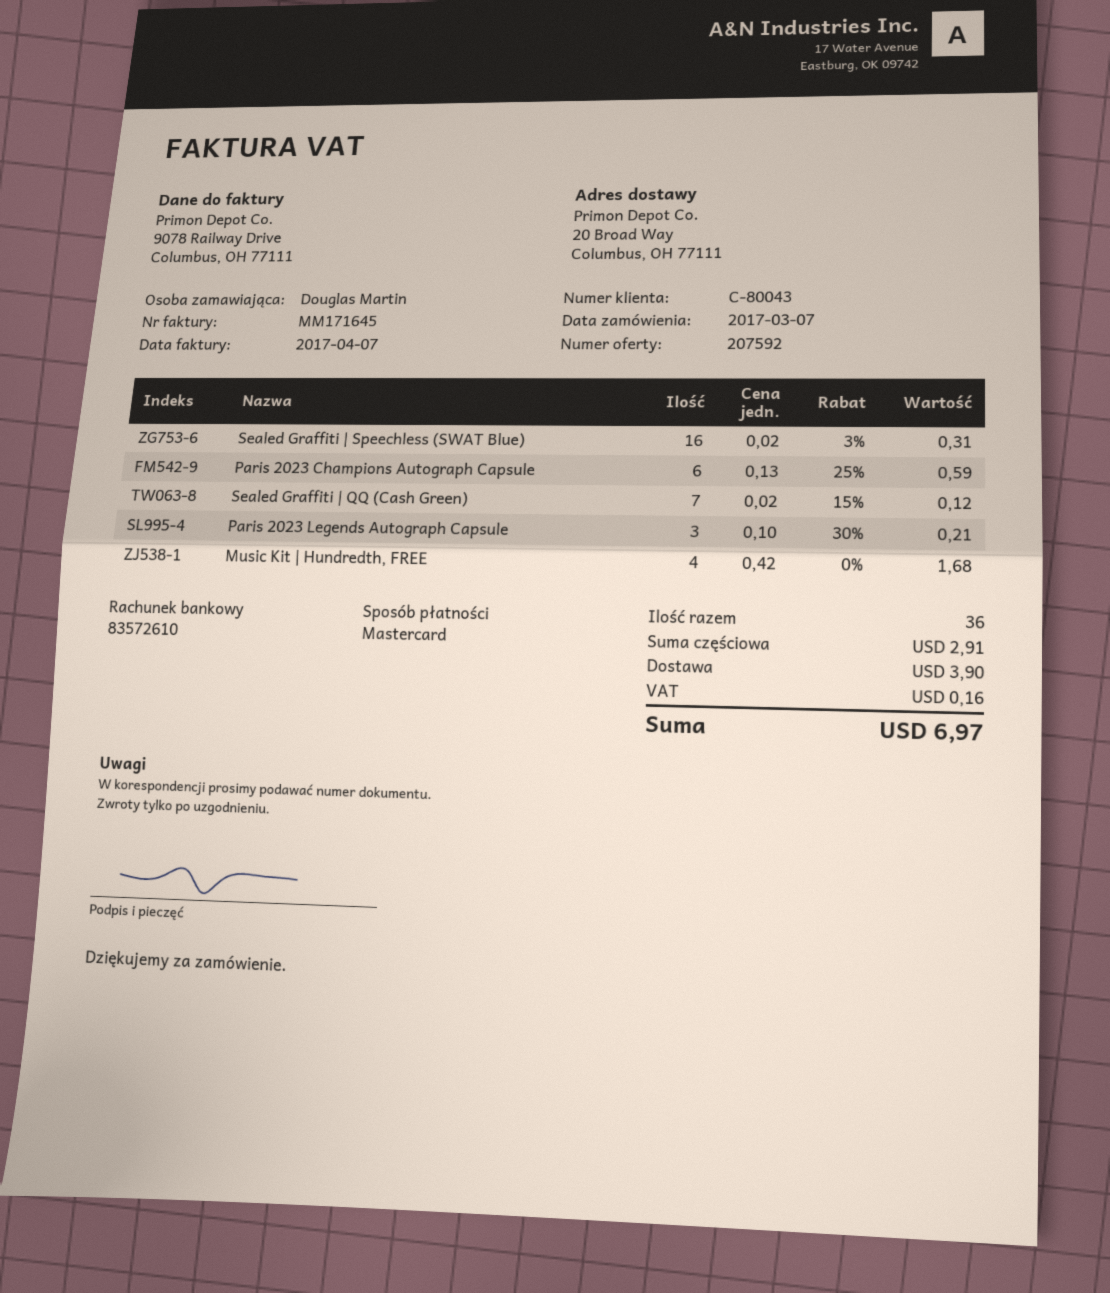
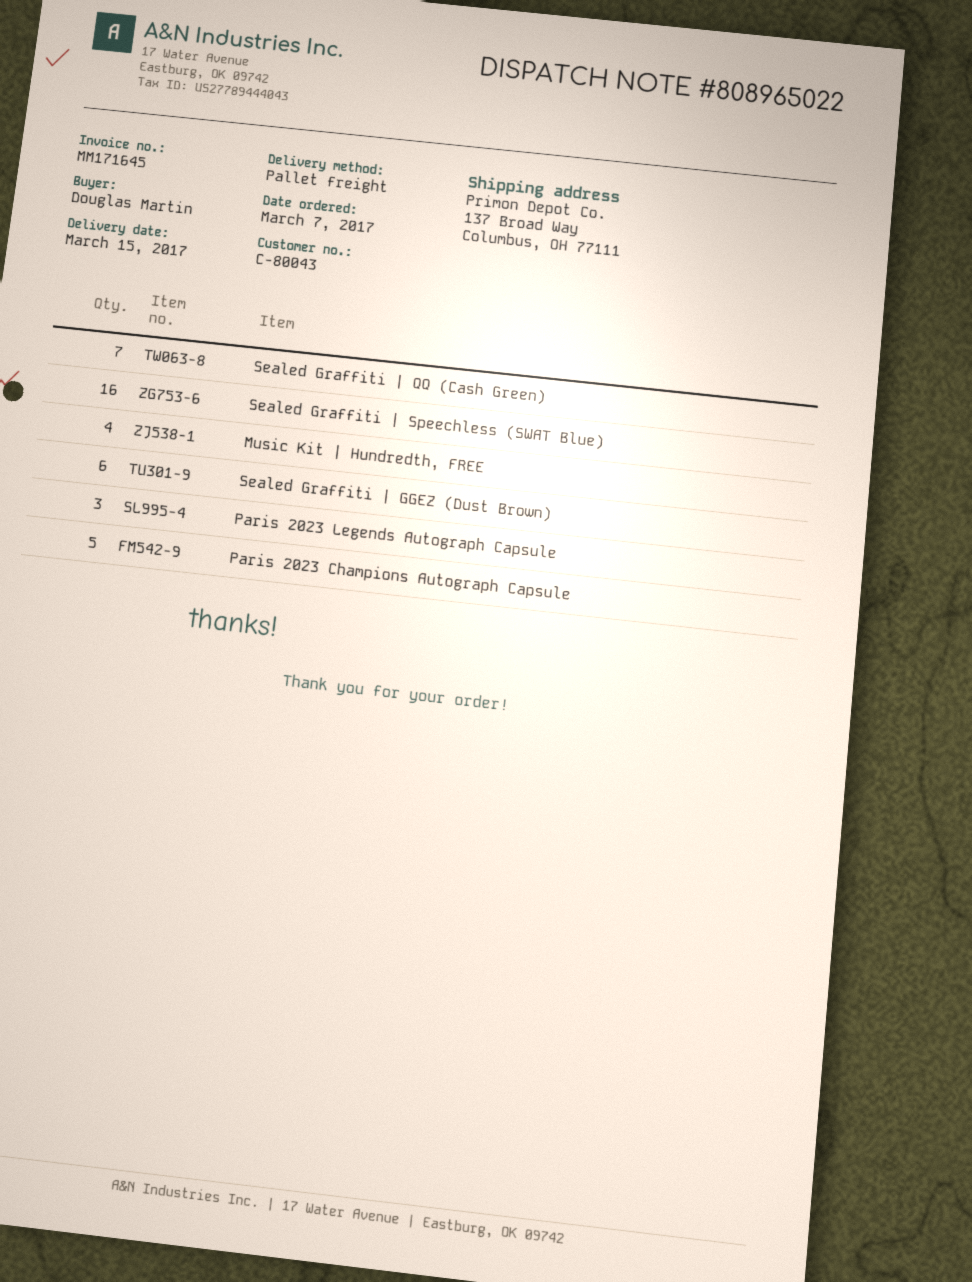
ship to: 20 Broad Way, Columbus, OH 77111 -> 137 Broad Way, Columbus, OH 77111
Paris 2023 Champions Autograph Capsule: 6 -> 5
Sealed Graffiti | GGEZ (Dust Brown): none -> 6

